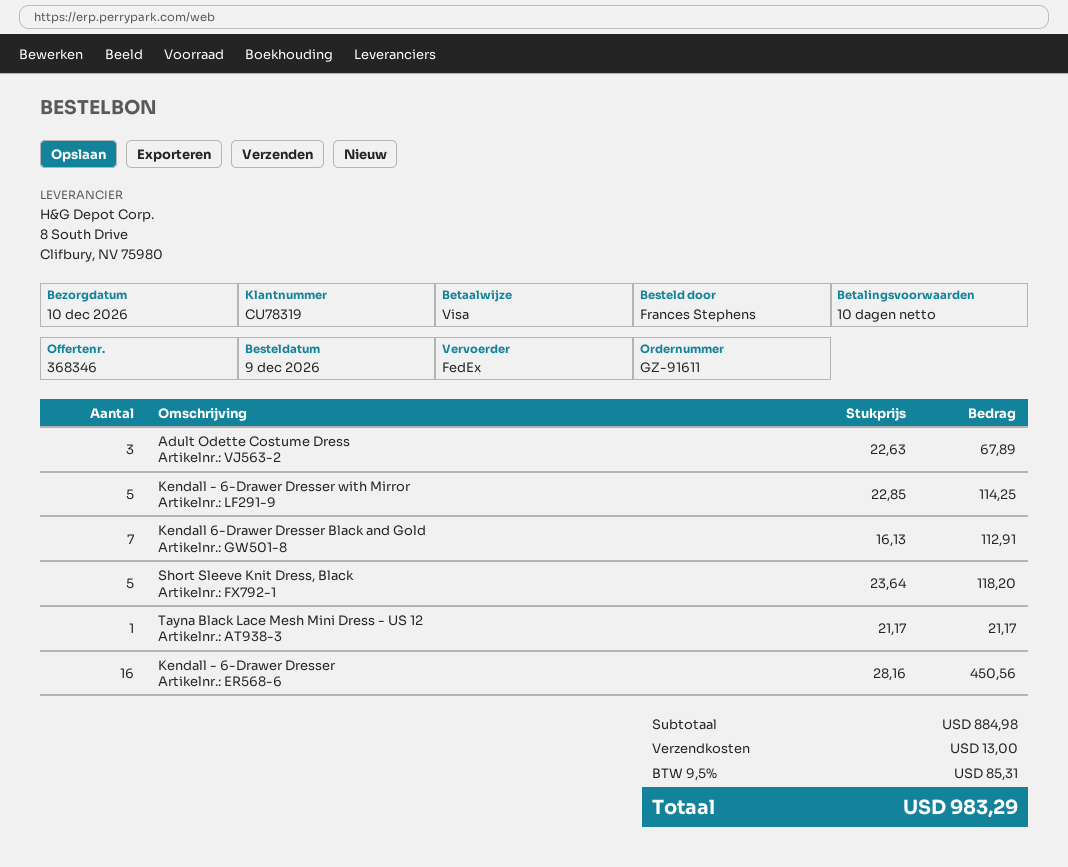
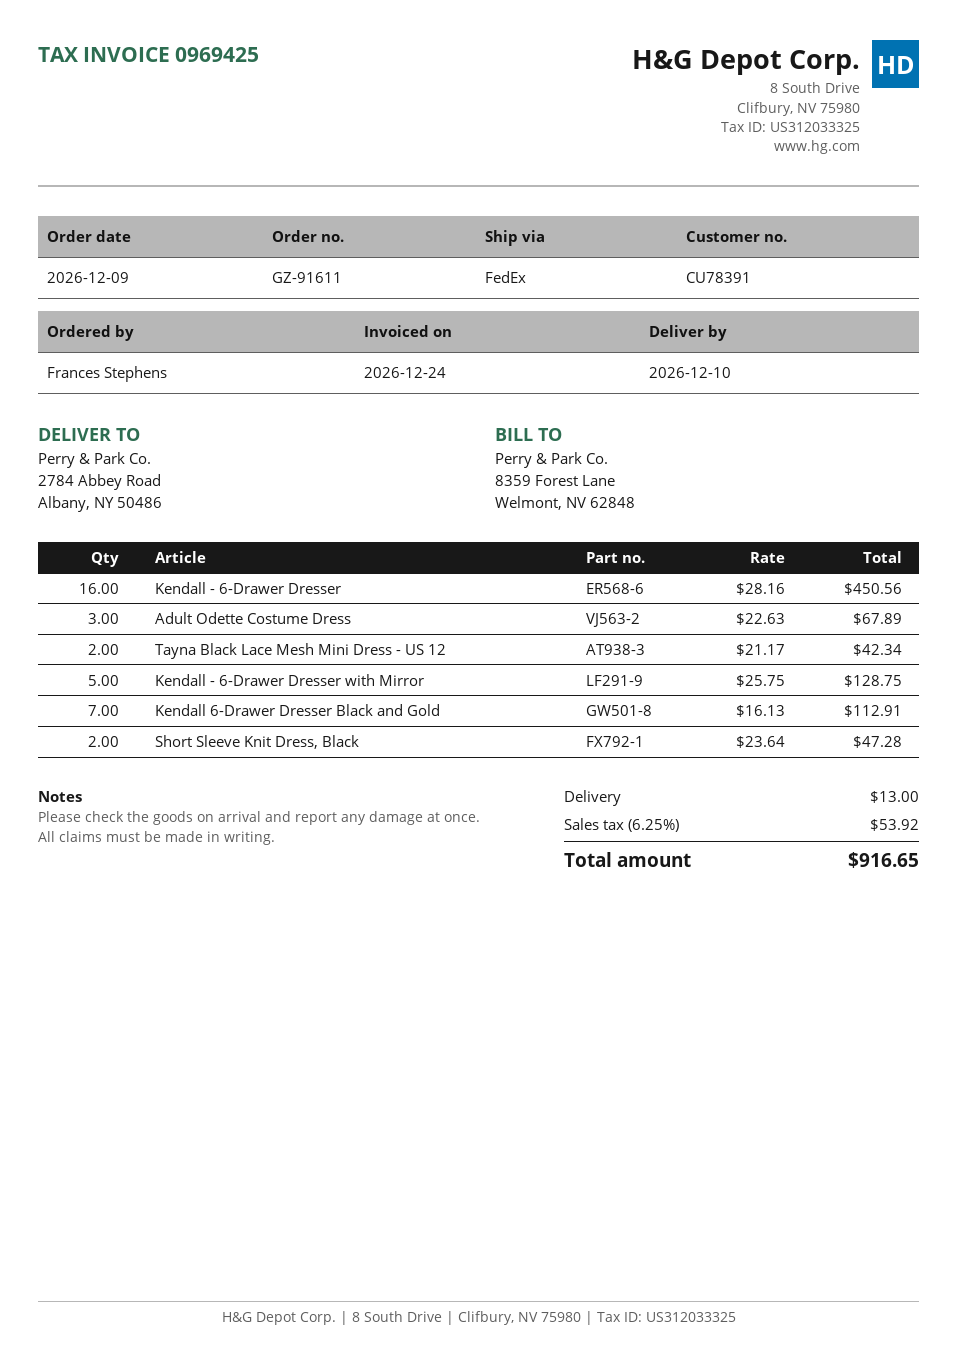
customer number: CU78319 -> CU78391
Kendall - 6-Drawer Dresser with Mirror: 5 x 22.85 = 114.25 -> 5 x 25.75 = 128.75
Short Sleeve Knit Dress, Black: 5 x 23.64 = 118.20 -> 2 x 23.64 = 47.28
Tayna Black Lace Mesh Mini Dress - US 12: 1 x 21.17 = 21.17 -> 2 x 21.17 = 42.34
tax: 9.5% = 85.31 -> 6.25% = 53.92
total: 983.29 -> 916.65

